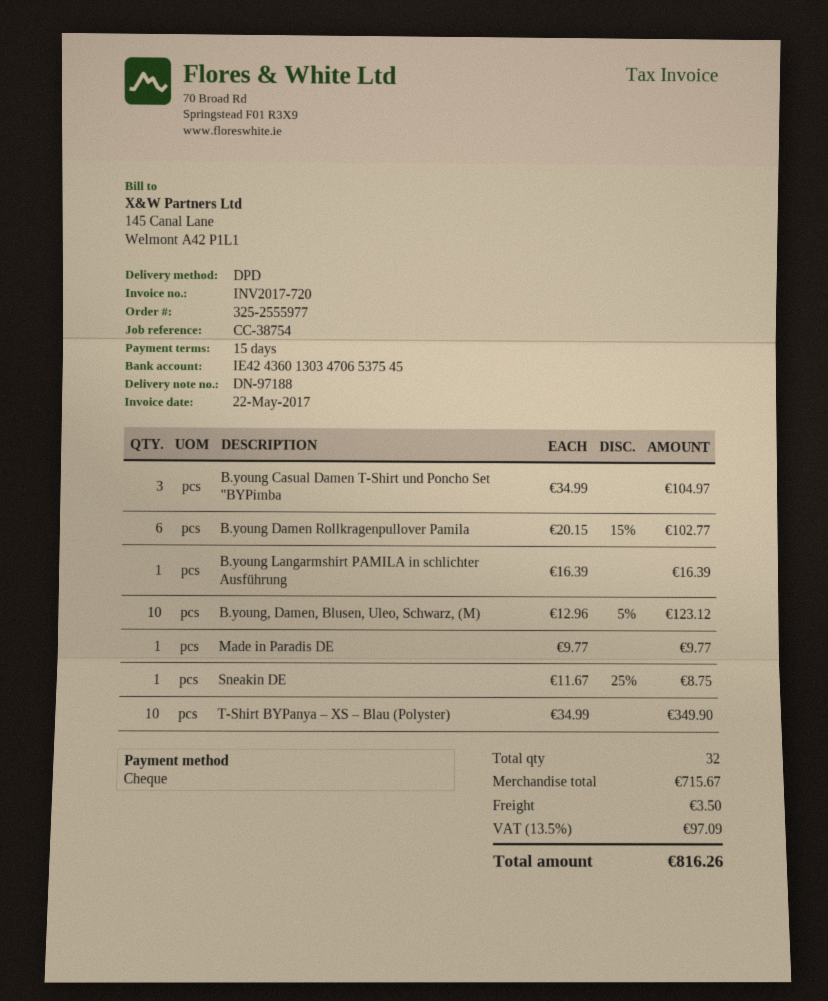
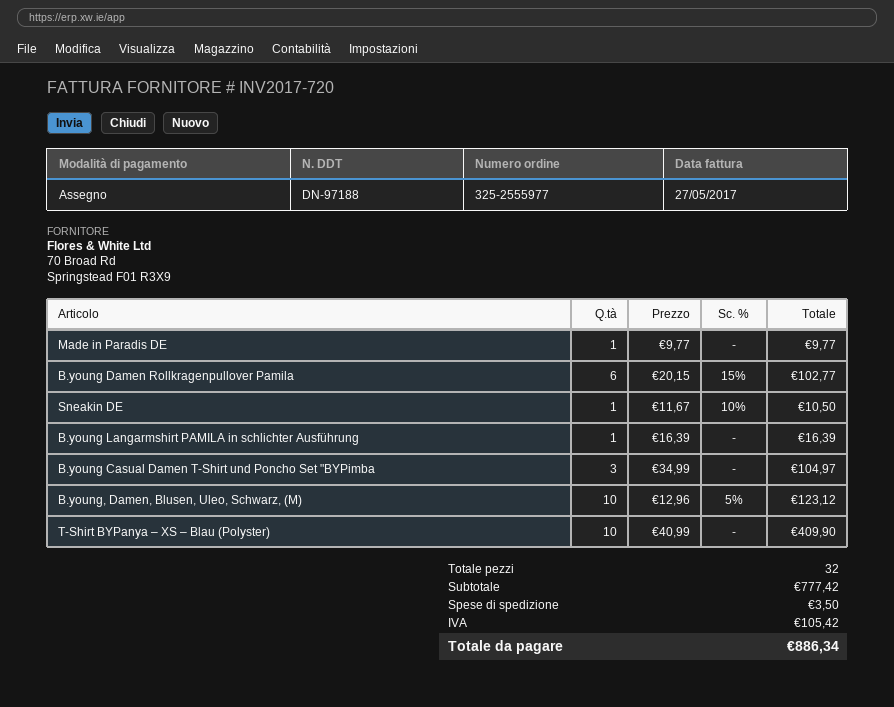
invoice date: 2017-05-22 -> 2017-05-27
Sneakin DE: 1 x 11.67 - 25% = 8.75 -> 1 x 11.67 - 10% = 10.50
T-Shirt BYPanya – XS – Blau (Polyster): 10 x 34.99 = 349.90 -> 10 x 40.99 = 409.90
subtotal: 715.67 -> 777.42
tax: 97.09 -> 105.42
total: 816.26 -> 886.34

